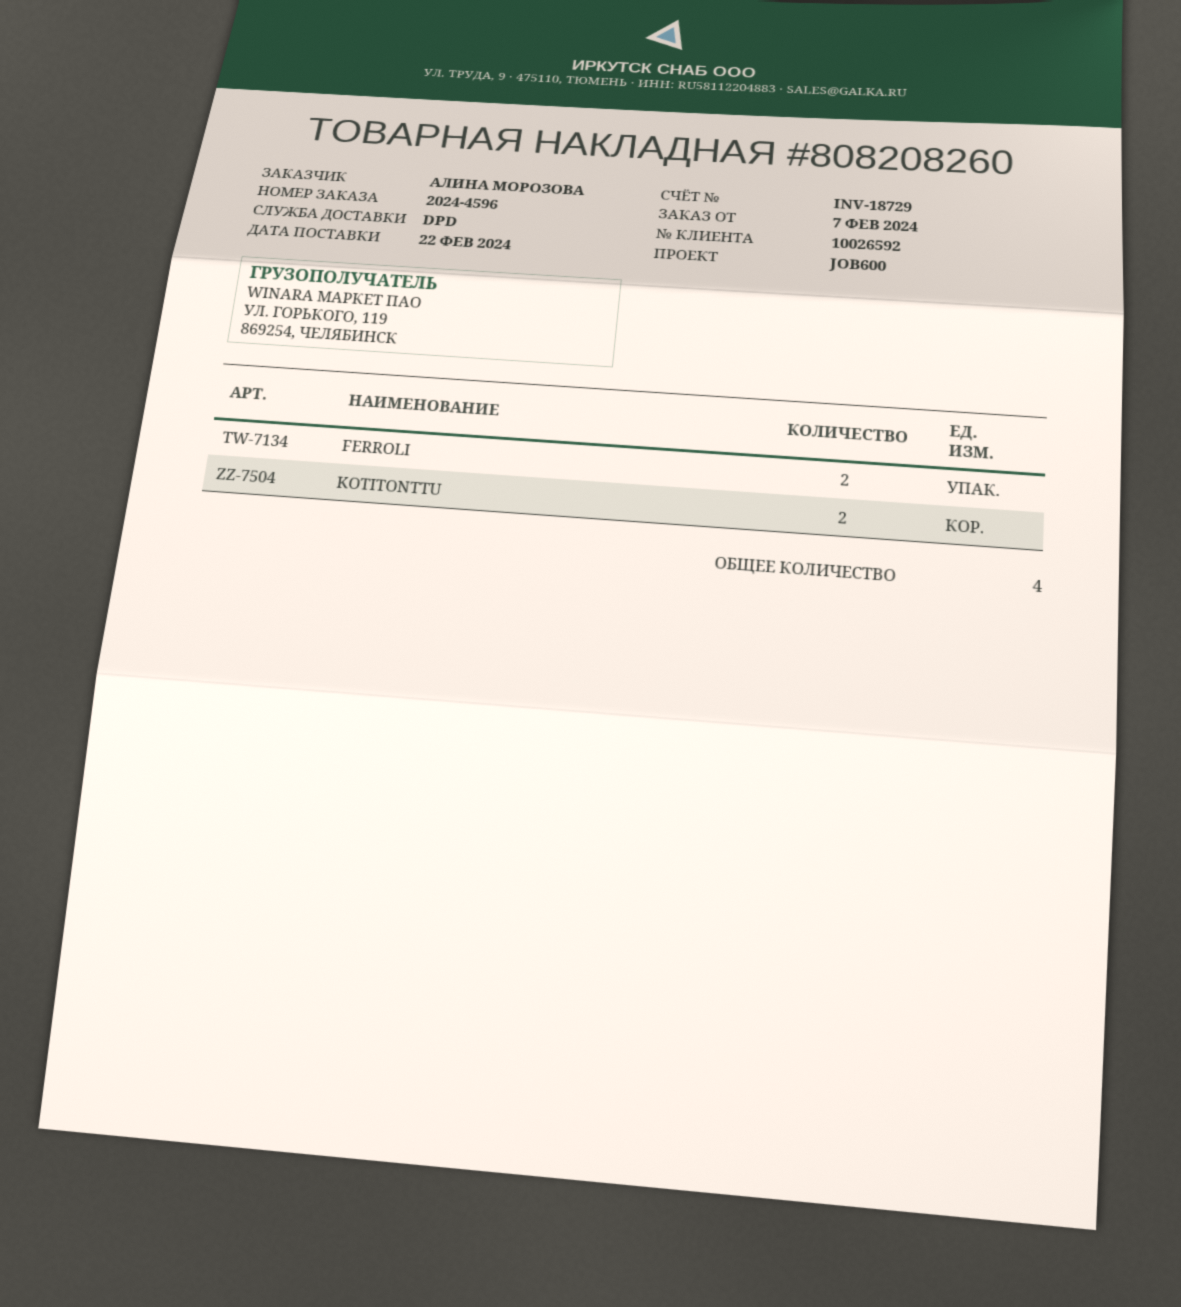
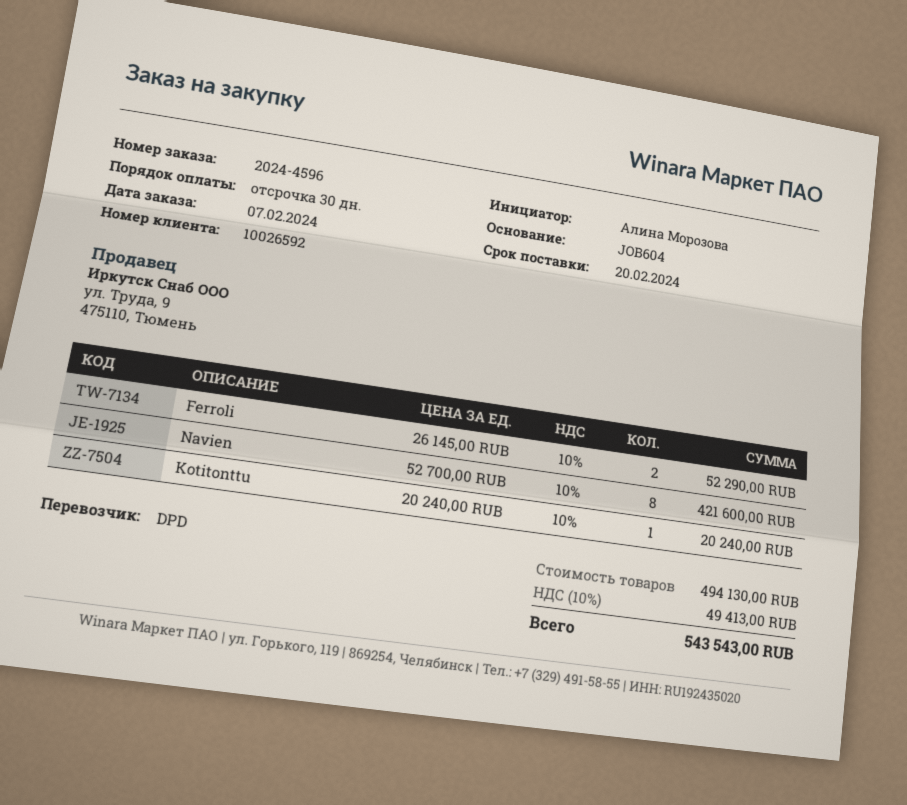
delivery date: 2024-02-22 -> 2024-02-20
reference: JOB600 -> JOB604
KOTITONTTU: 2 -> 1
Navien: none -> 8

